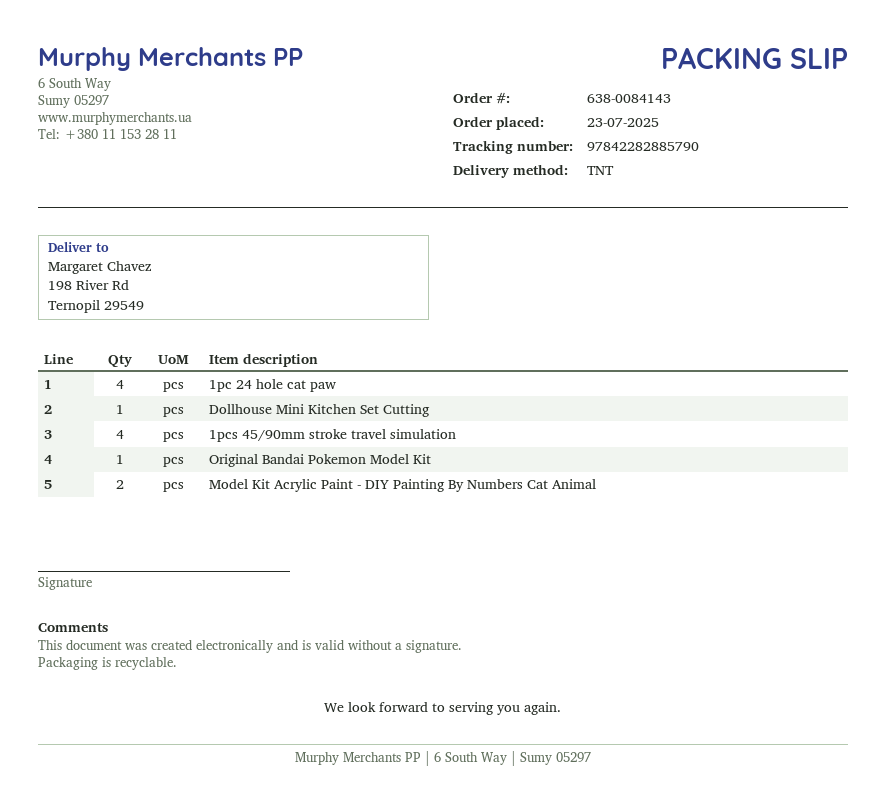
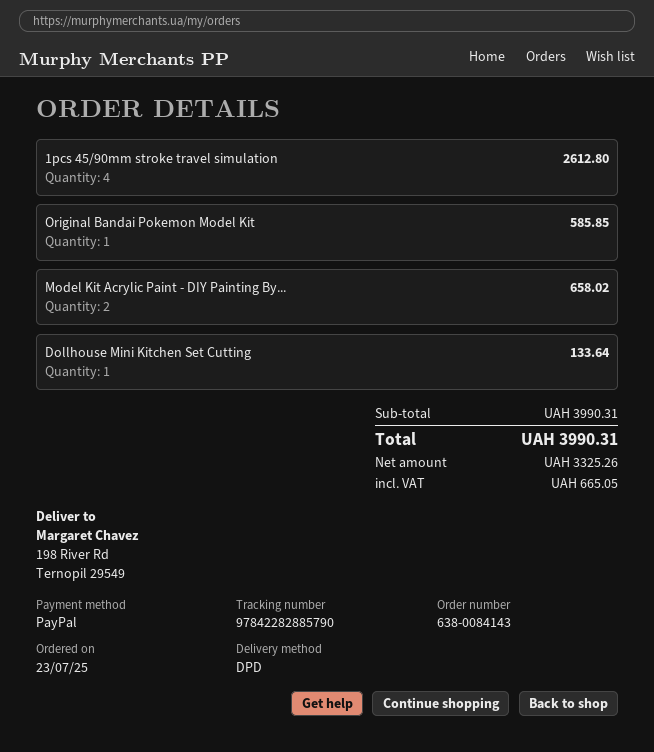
shipping method: TNT -> DPD
1pc 24 hole cat paw: 4 -> none

